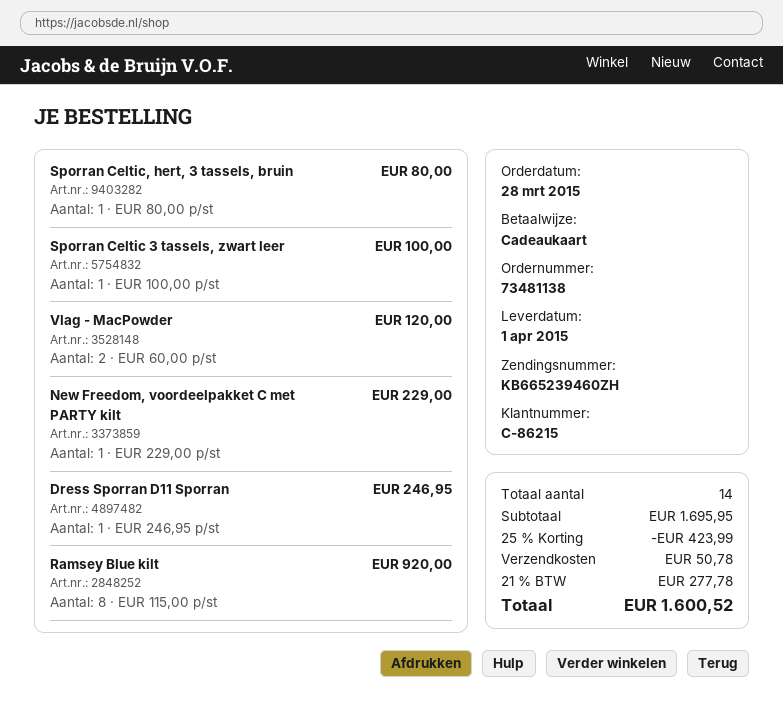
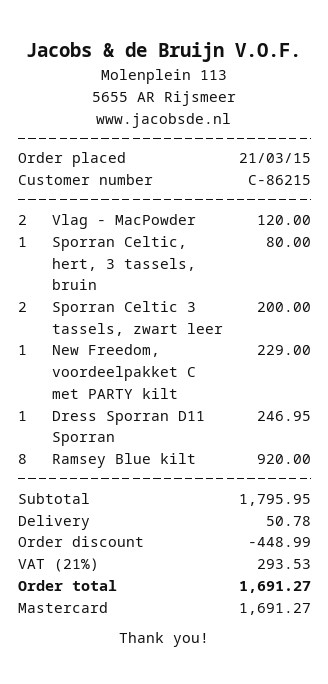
order date: 2015-03-28 -> 2015-03-21
payment method: gift card -> Mastercard
Sporran Celtic 3 tassels, zwart leer: 1 for 100.00 -> 2 for 200.00
subtotal: 1695.95 -> 1795.95
discount: 423.99 -> 448.99
tax: 21% = 277.78 -> 21% = 293.53
total: 1600.52 -> 1691.27

